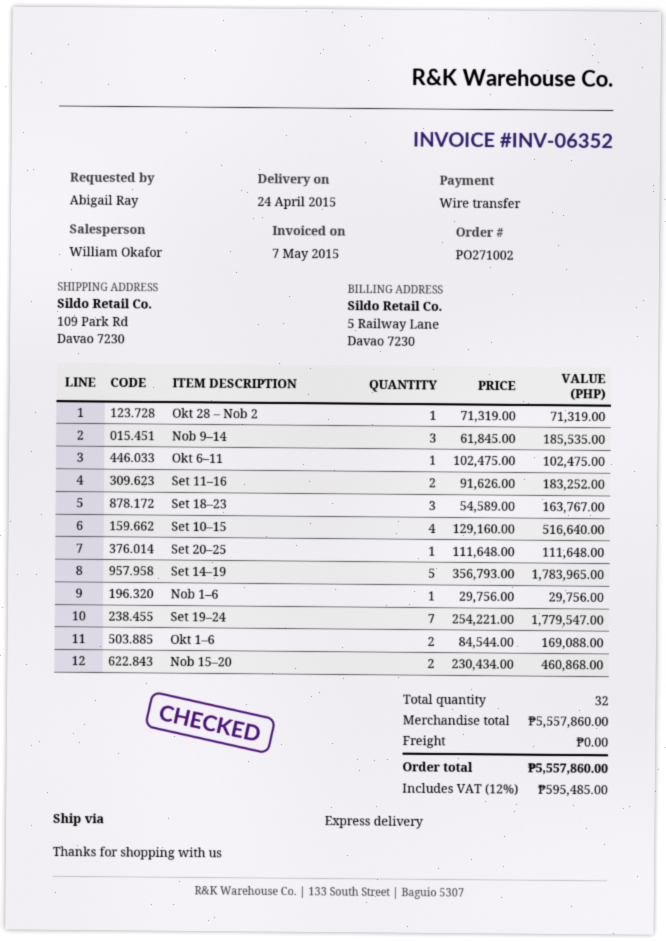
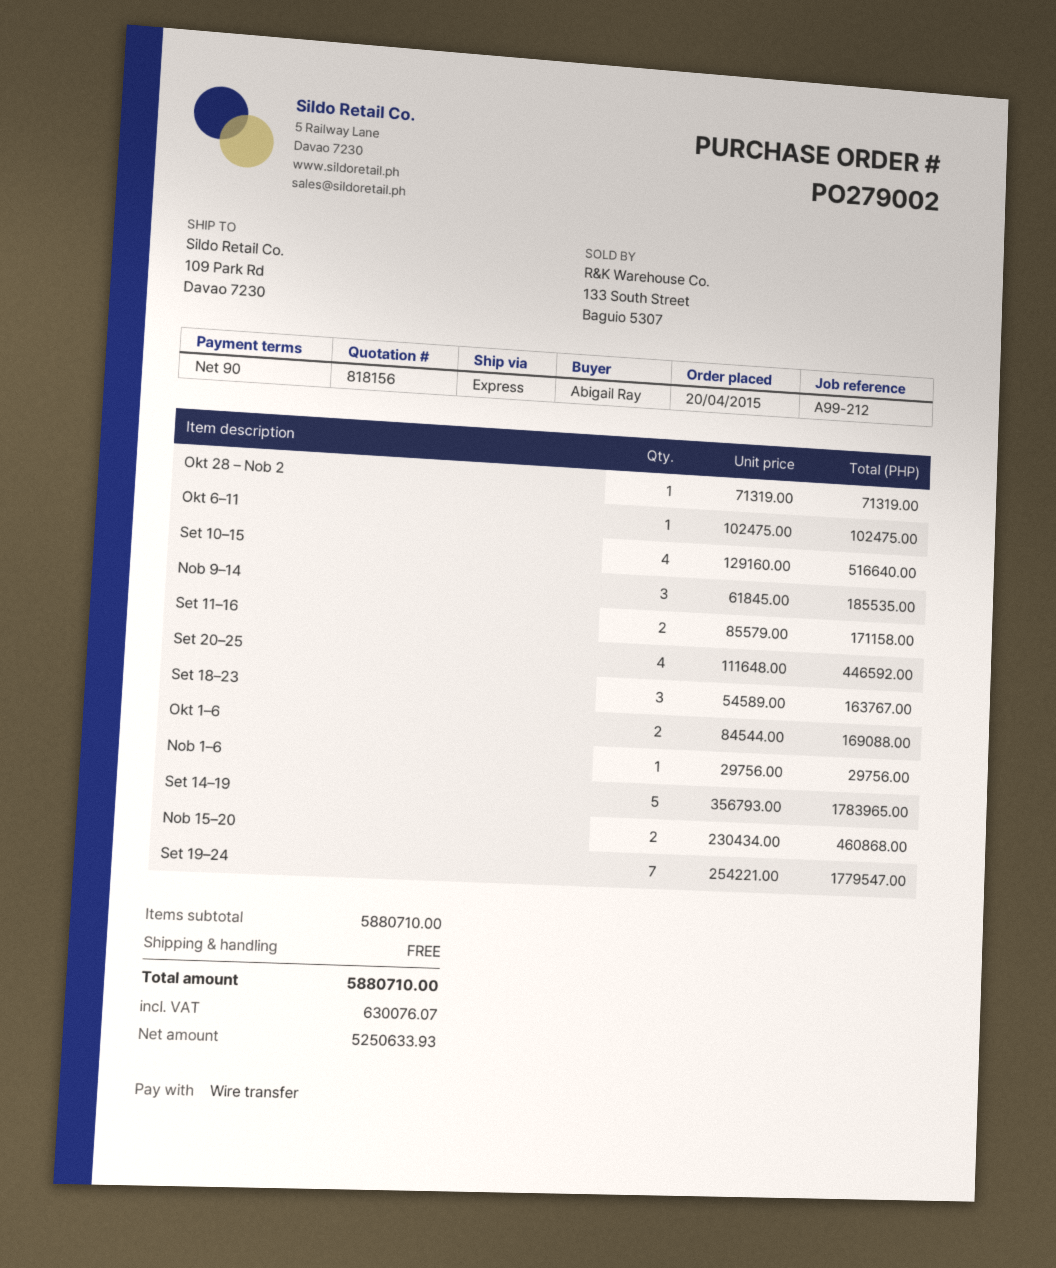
order number: PO271002 -> PO279002
Set 11–16: 2 x 91626.00 = 183252.00 -> 2 x 85579.00 = 171158.00
Set 20–25: 1 x 111648.00 = 111648.00 -> 4 x 111648.00 = 446592.00
subtotal: 5557860.00 -> 5880710.00
tax: 595485.00 -> 630076.07
total: 5557860.00 -> 5880710.00

